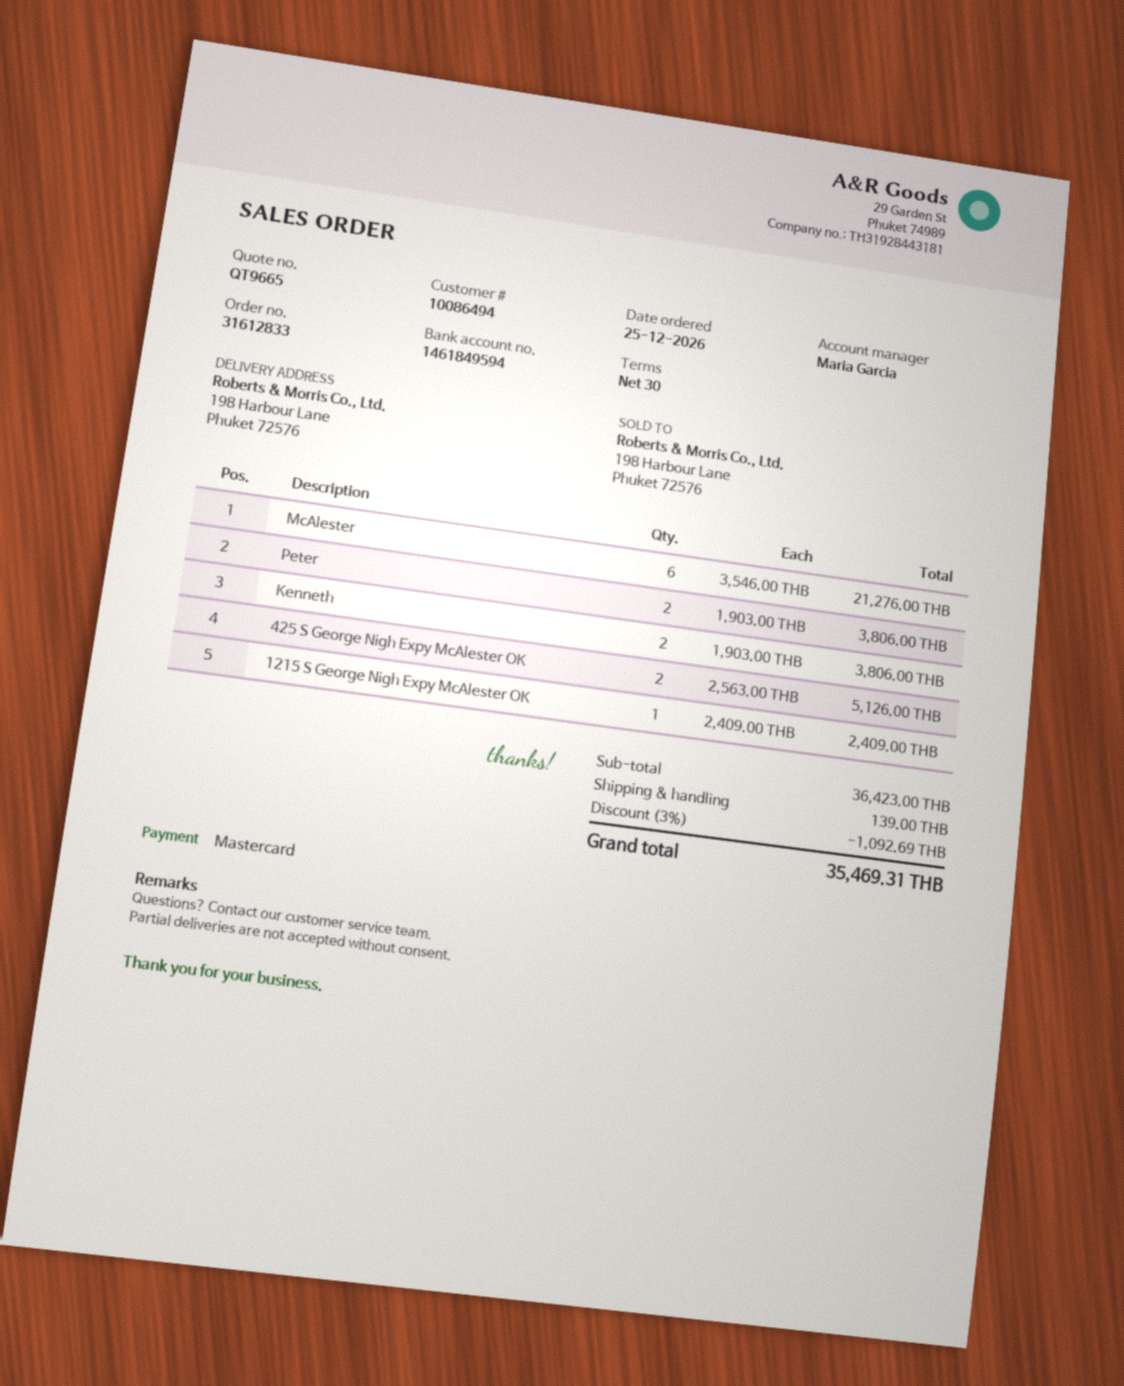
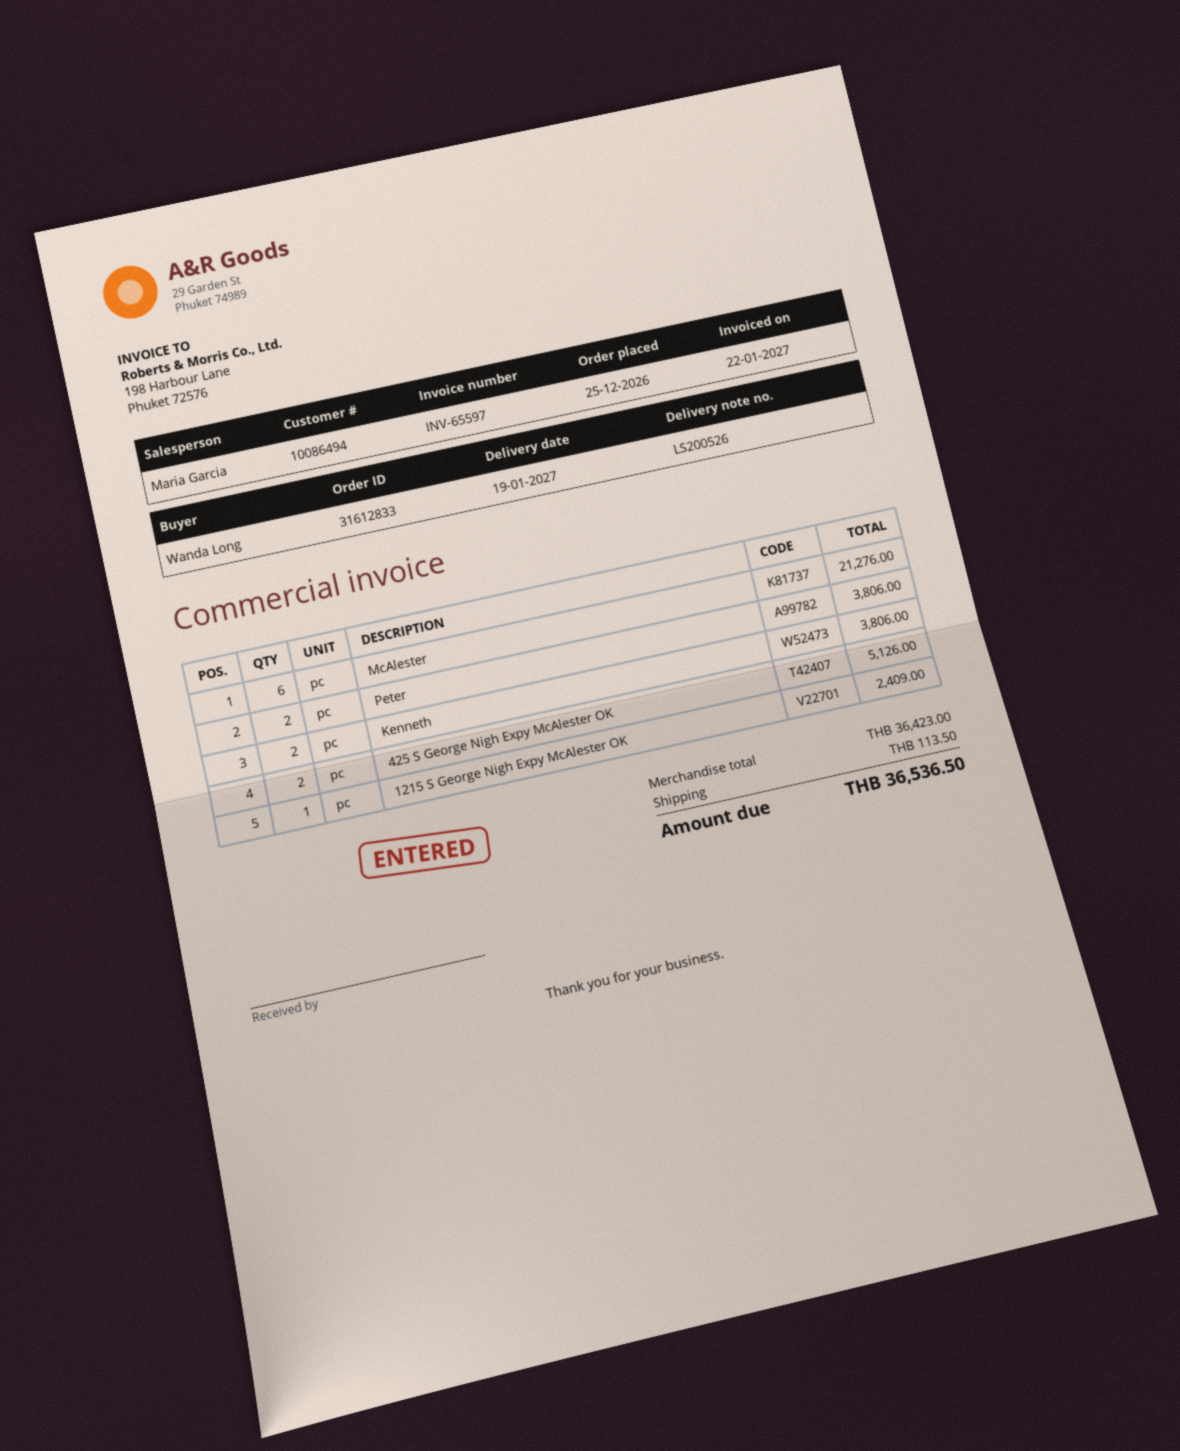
discount: 3% = 1092.69 -> none
shipping: 139.00 -> 113.50
total: 35469.31 -> 36536.50

